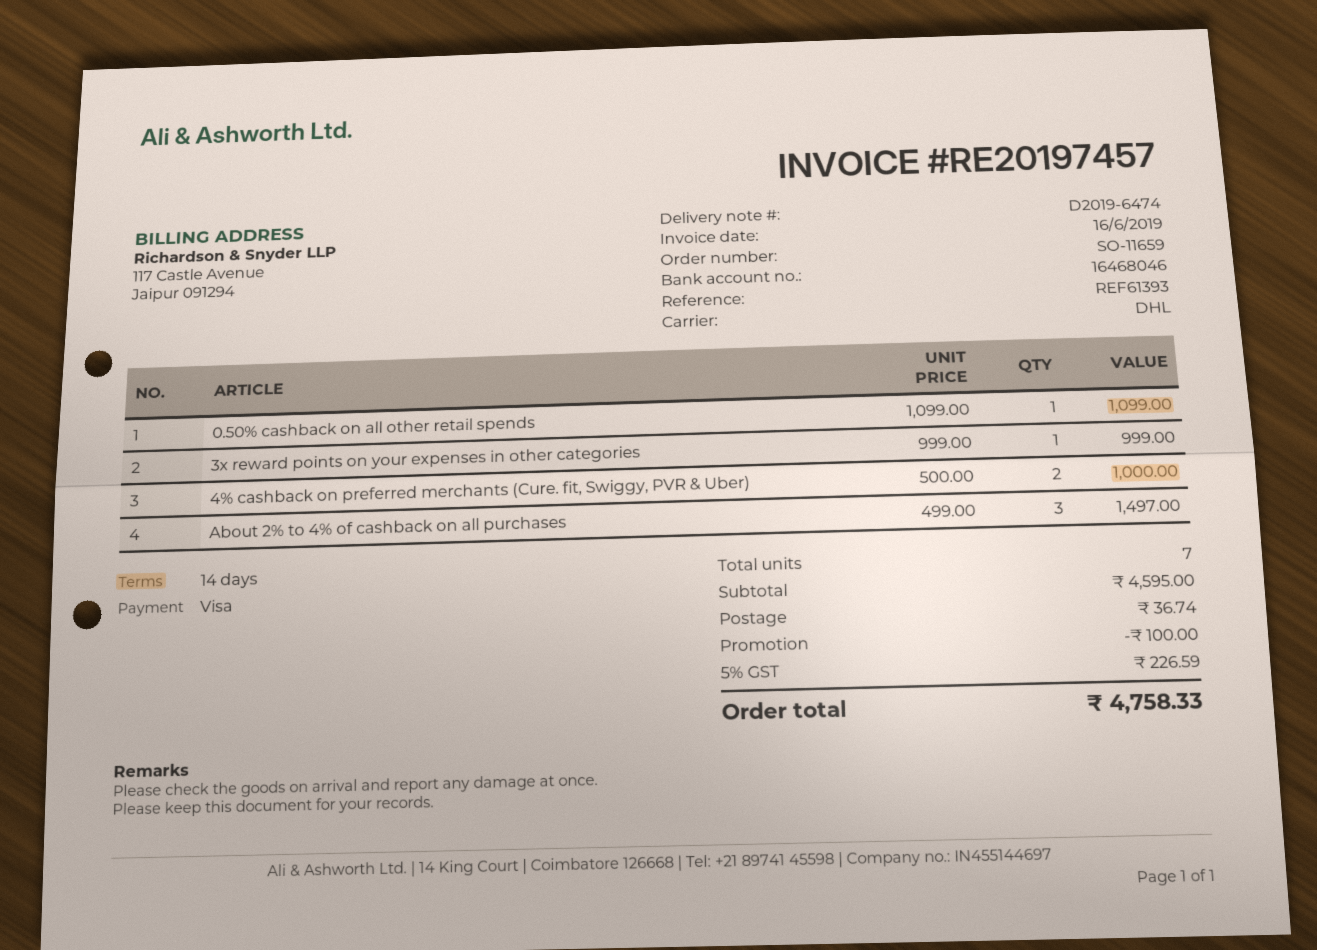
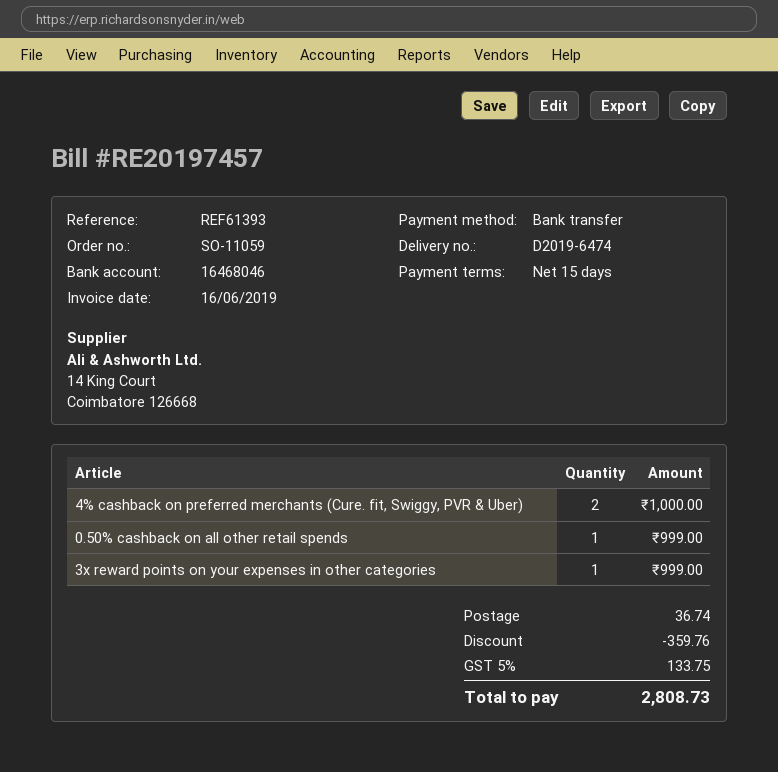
order number: SO-11659 -> SO-11059
payment terms: 14 days -> 15 days
payment method: Visa -> bank transfer
0.50% cashback on all other retail spends: 1 for 1099.00 -> 1 for 999.00
About 2% to 4% of cashback on all purchases: 3 for 1497.00 -> none
discount: 100.00 -> 359.76
tax: 5% = 226.59 -> 5% = 133.75
total: 4758.33 -> 2808.73

